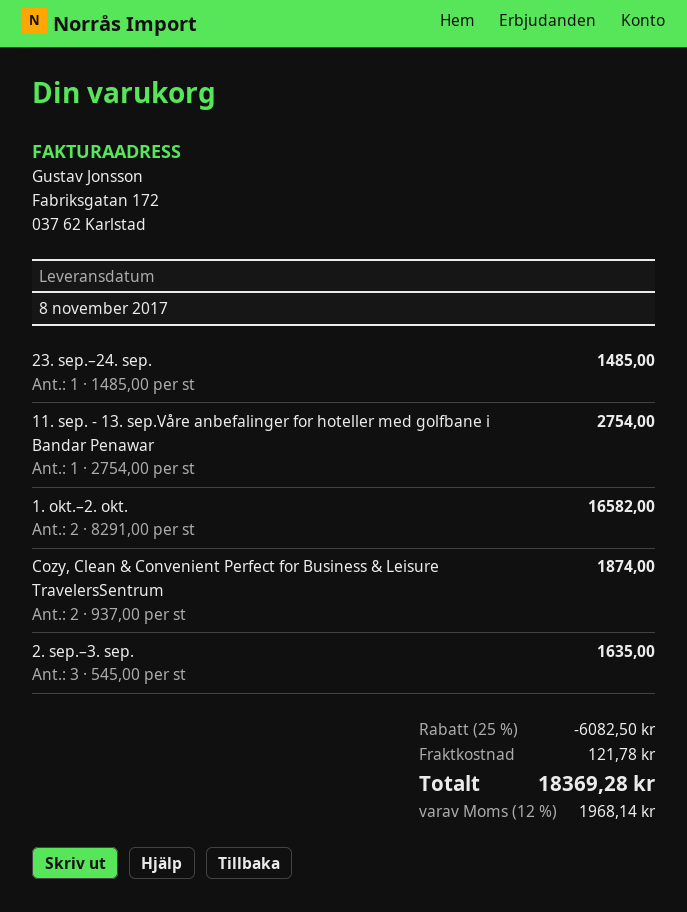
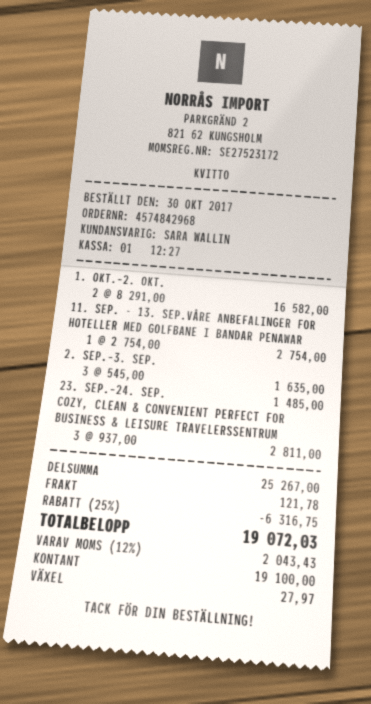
Cozy, Clean & Convenient Perfect for Business & Leisure TravelersSentrum: 2 x 937.00 = 1874.00 -> 3 x 937.00 = 2811.00
discount: 25% = 6082.50 -> 25% = 6316.75
tax: 12% = 1968.14 -> 12% = 2043.43
total: 18369.28 -> 19072.03

